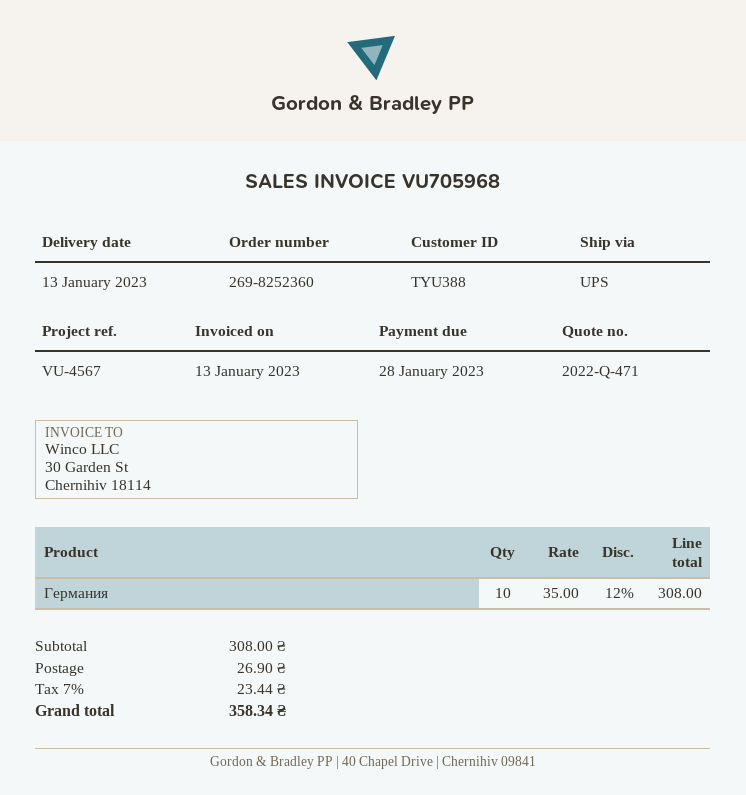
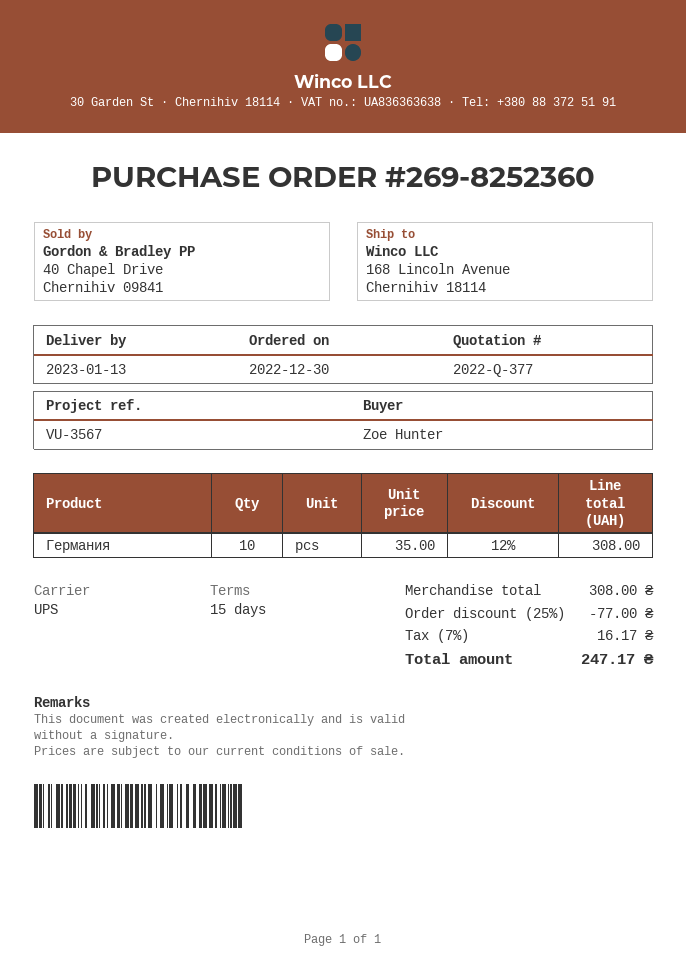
quote number: 2022-Q-471 -> 2022-Q-377
reference: VU-4567 -> VU-3567
discount: none -> 25% = 77.00
shipping: 26.90 -> none
tax: 7% = 23.44 -> 7% = 16.17
total: 358.34 -> 247.17

